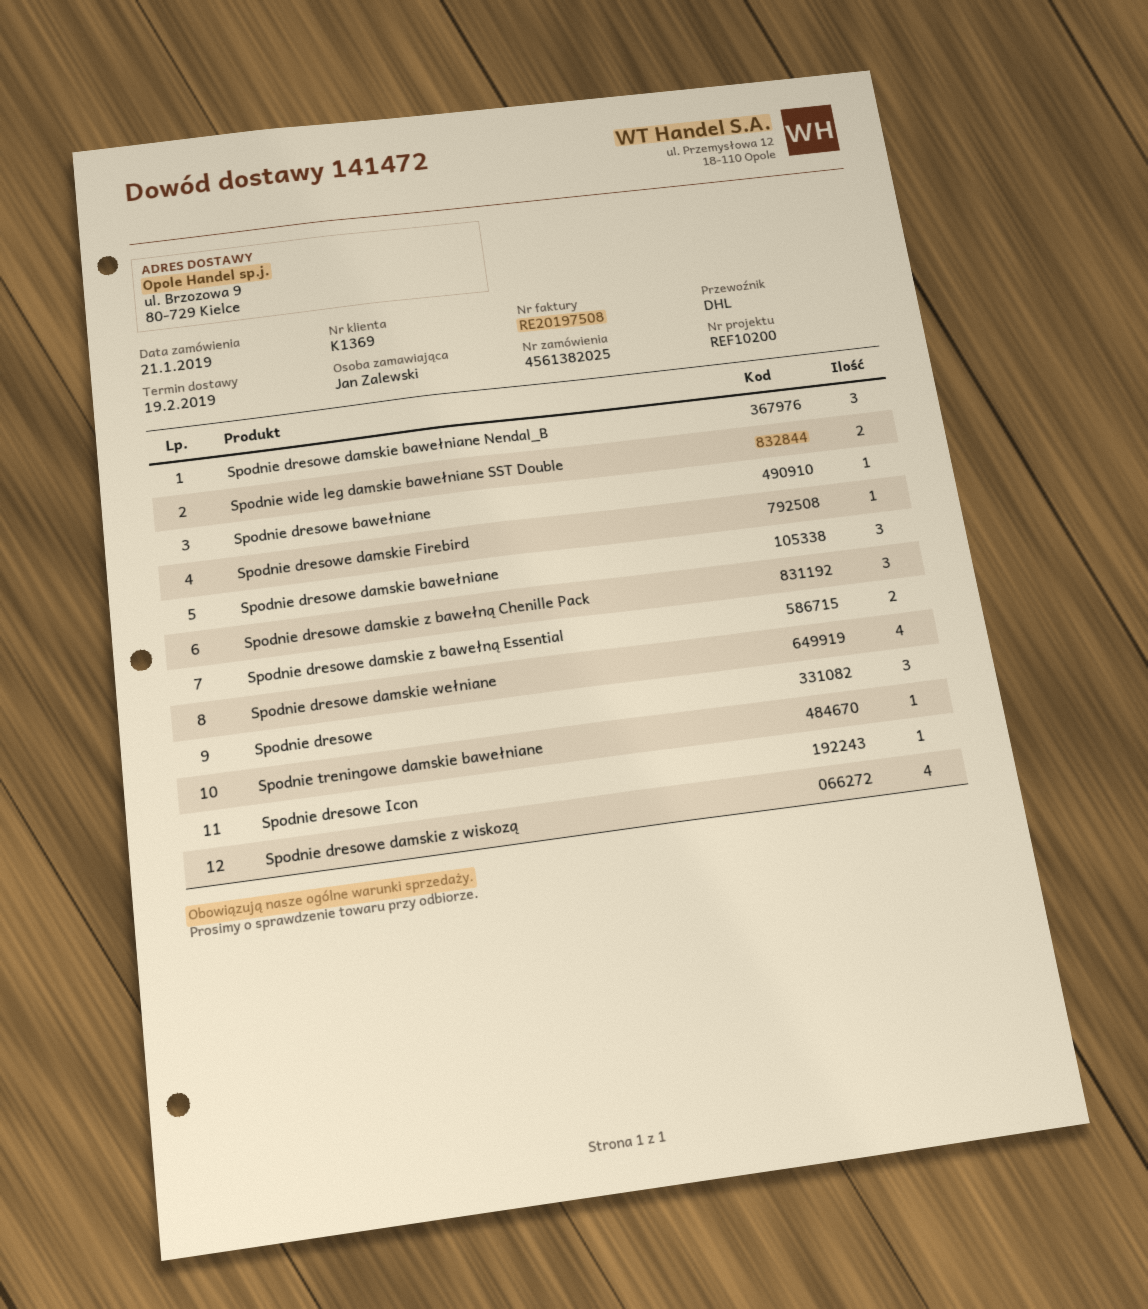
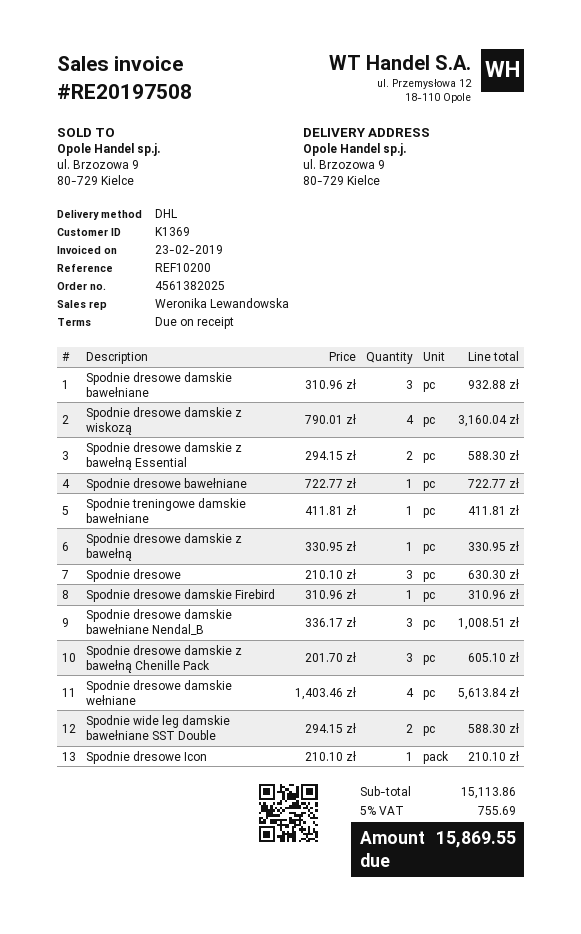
Spodnie dresowe damskie z bawełną: none -> 1

